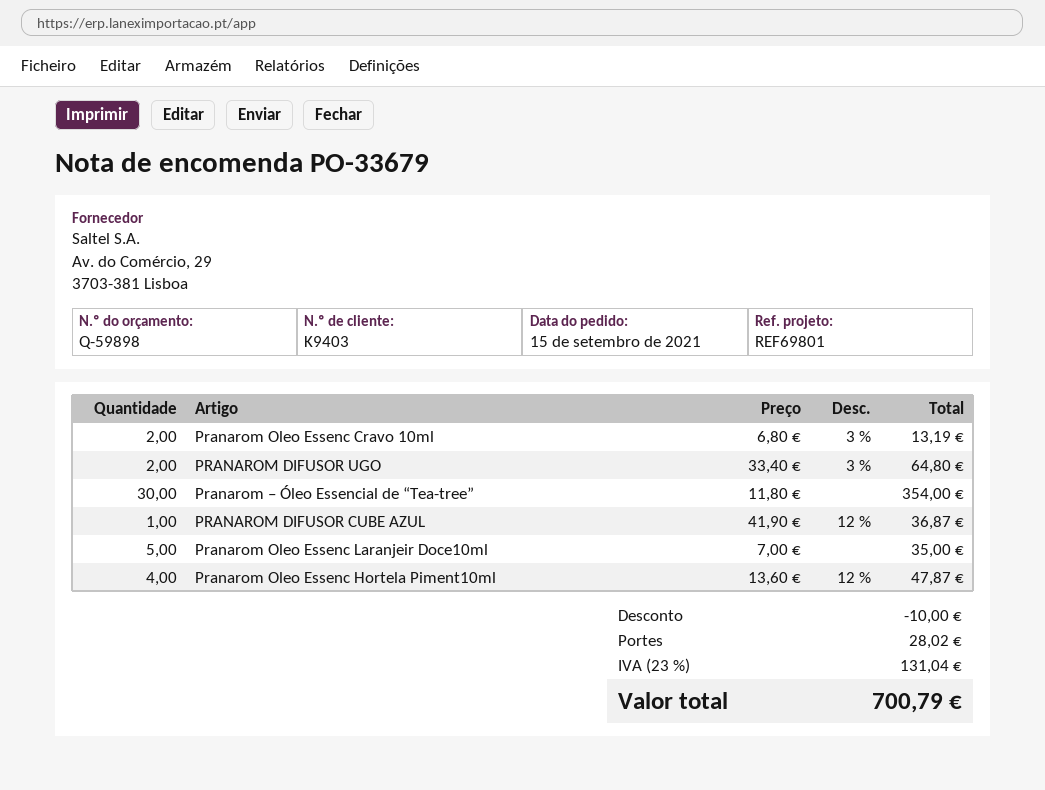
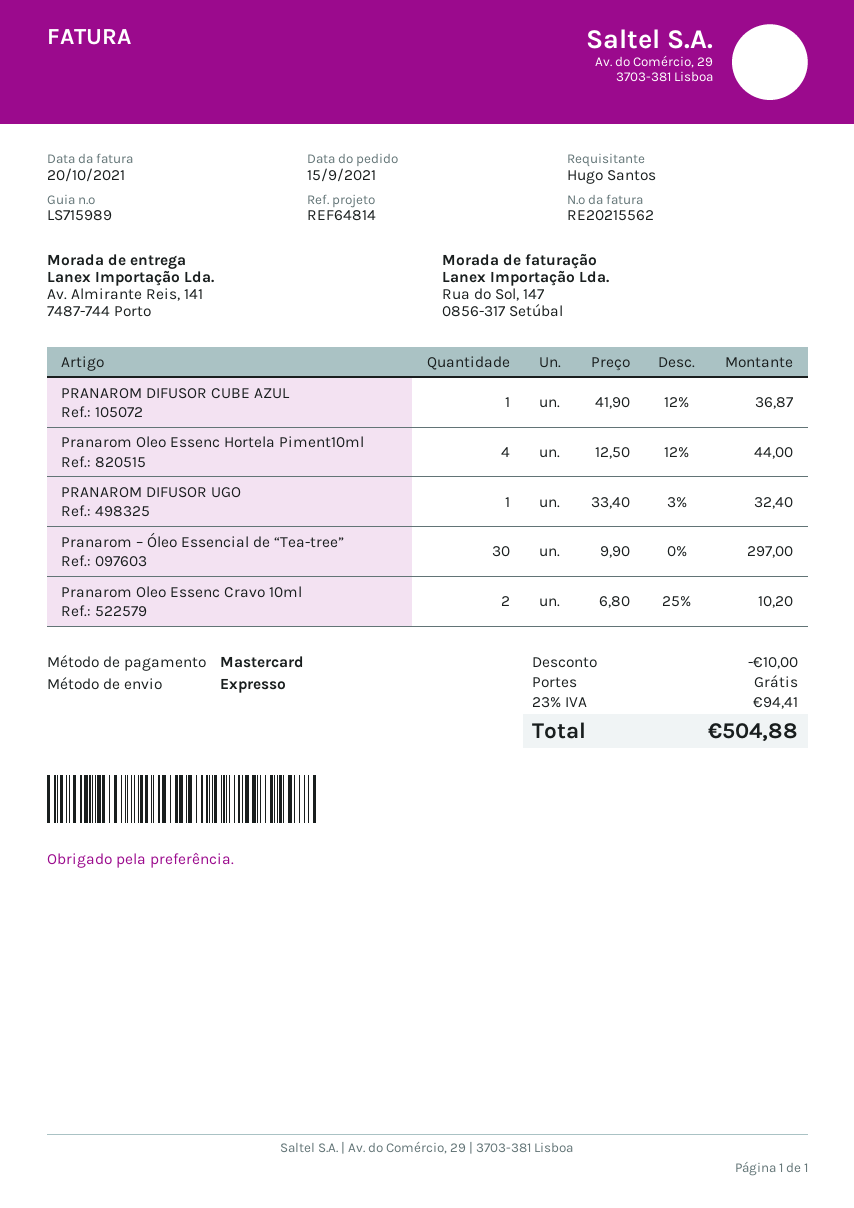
reference: REF69801 -> REF64814
Pranarom Oleo Essenc Cravo 10ml: 2 x 6.80 - 3% = 13.19 -> 2 x 6.80 - 25% = 10.20
PRANAROM DIFUSOR UGO: 2 x 33.40 - 3% = 64.80 -> 1 x 33.40 - 3% = 32.40
Pranarom – Óleo Essencial de “Tea-tree”: 30 x 11.80 = 354.00 -> 30 x 9.90 = 297.00
Pranarom Oleo Essenc Laranjeir Doce10ml: 5 x 7.00 = 35.00 -> none
Pranarom Oleo Essenc Hortela Piment10ml: 4 x 13.60 - 12% = 47.87 -> 4 x 12.50 - 12% = 44.00
shipping: 28.02 -> 0.00
tax: 23% = 131.04 -> 23% = 94.41
total: 700.79 -> 504.88

